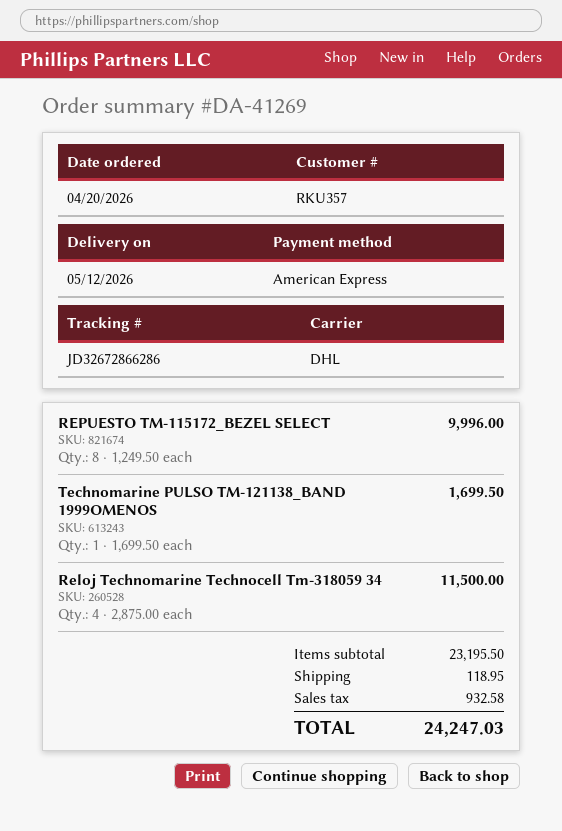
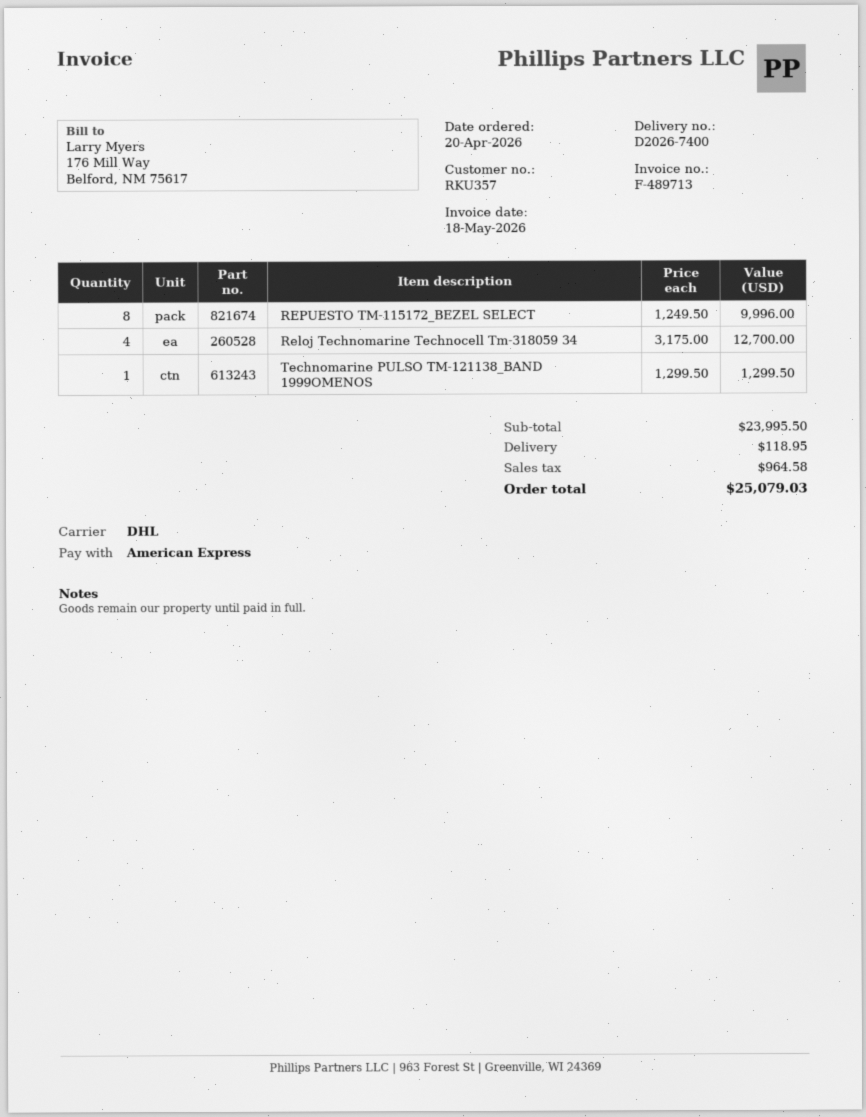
Technomarine PULSO TM-121138_BAND 1999OMENOS: 1 x 1699.50 = 1699.50 -> 1 x 1299.50 = 1299.50
Reloj Technomarine Technocell Tm-318059 34: 4 x 2875.00 = 11500.00 -> 4 x 3175.00 = 12700.00
subtotal: 23195.50 -> 23995.50
tax: 932.58 -> 964.58
total: 24247.03 -> 25079.03

